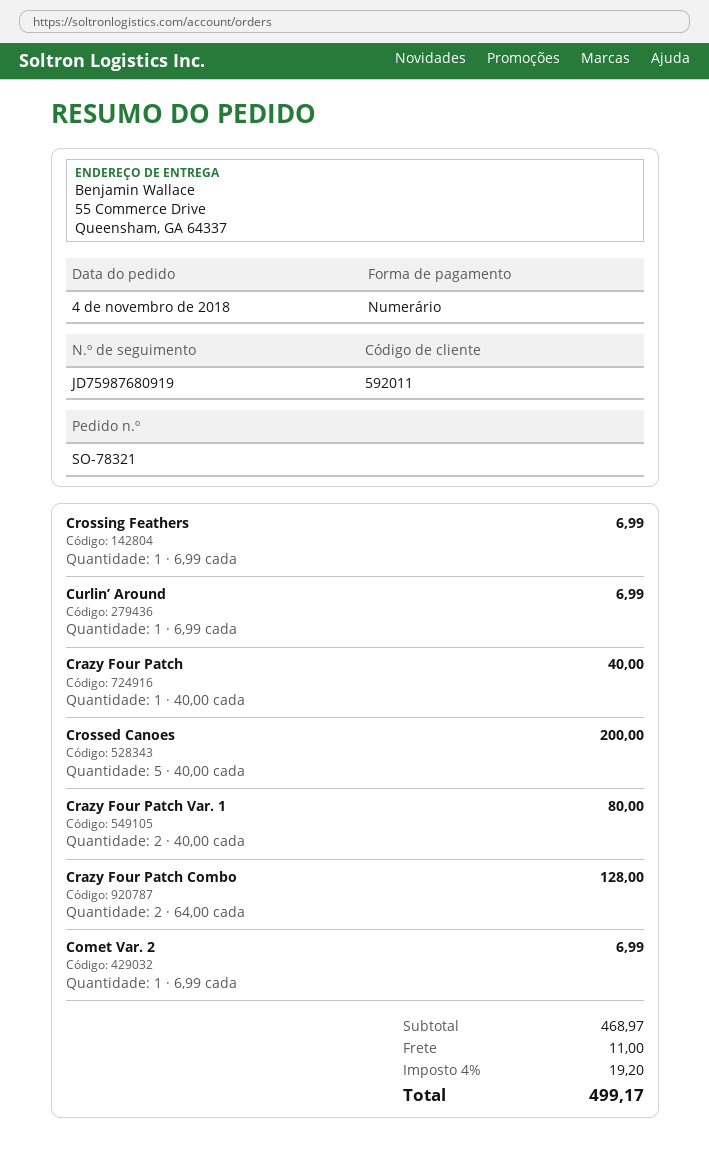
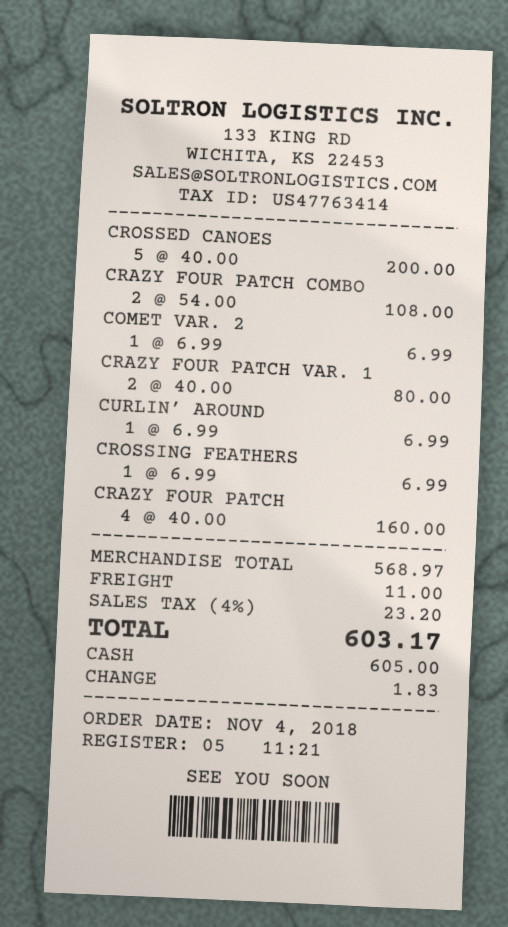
Crazy Four Patch: 1 x 40.00 = 40.00 -> 4 x 40.00 = 160.00
Crazy Four Patch Combo: 2 x 64.00 = 128.00 -> 2 x 54.00 = 108.00
subtotal: 468.97 -> 568.97
tax: 4% = 19.20 -> 4% = 23.20
total: 499.17 -> 603.17

